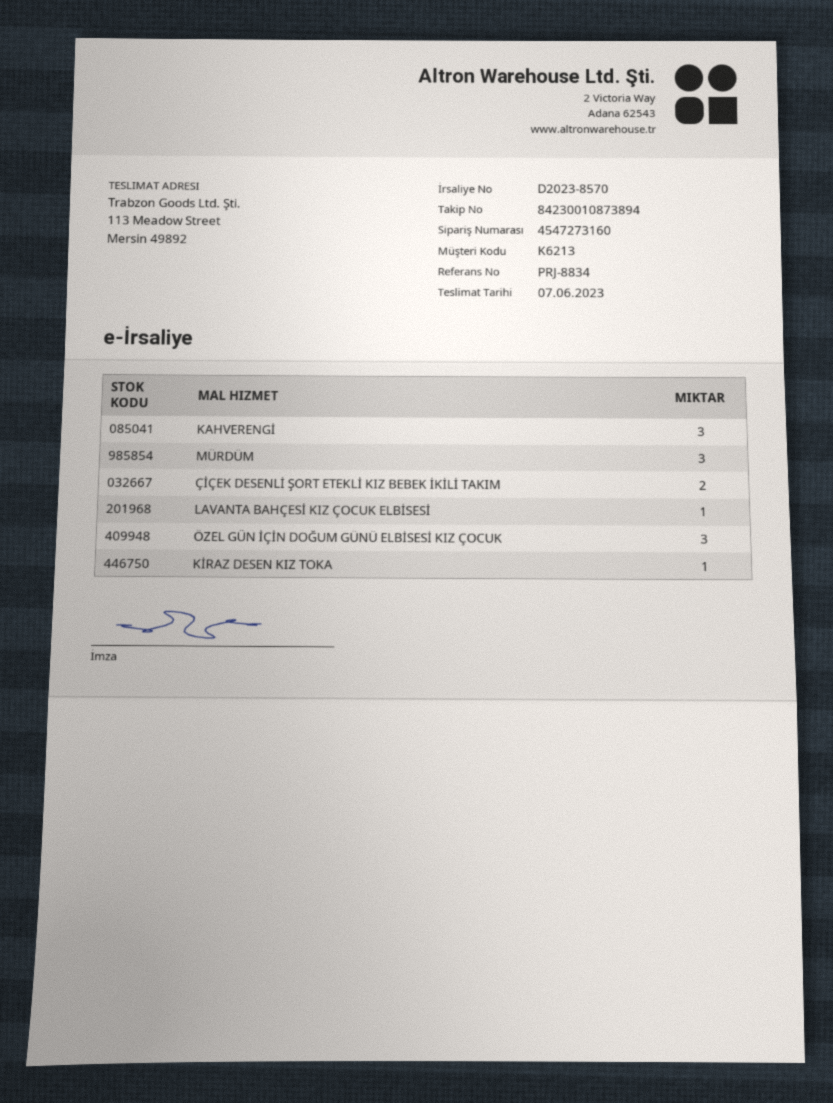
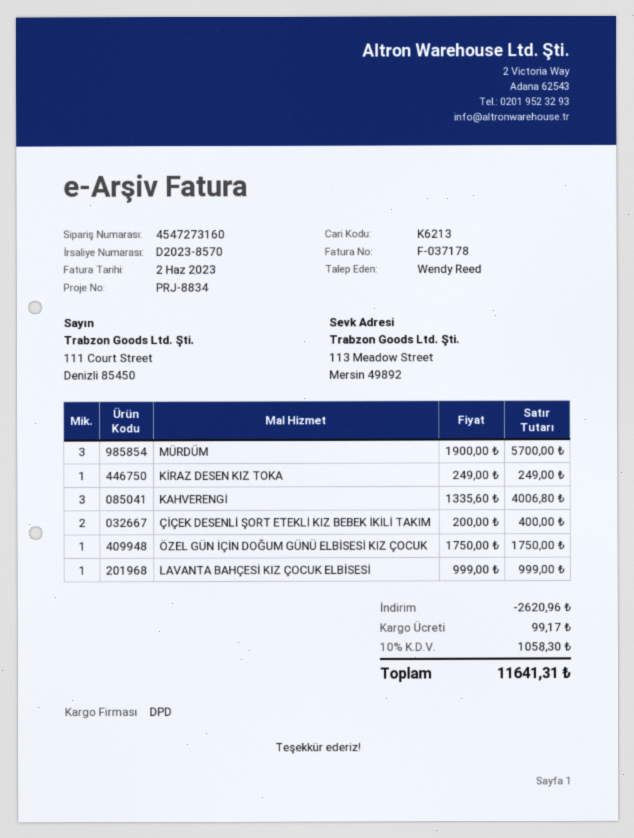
ÖZEL GÜN İÇİN DOĞUM GÜNÜ ELBİSESİ KIZ ÇOCUK: 3 -> 1

